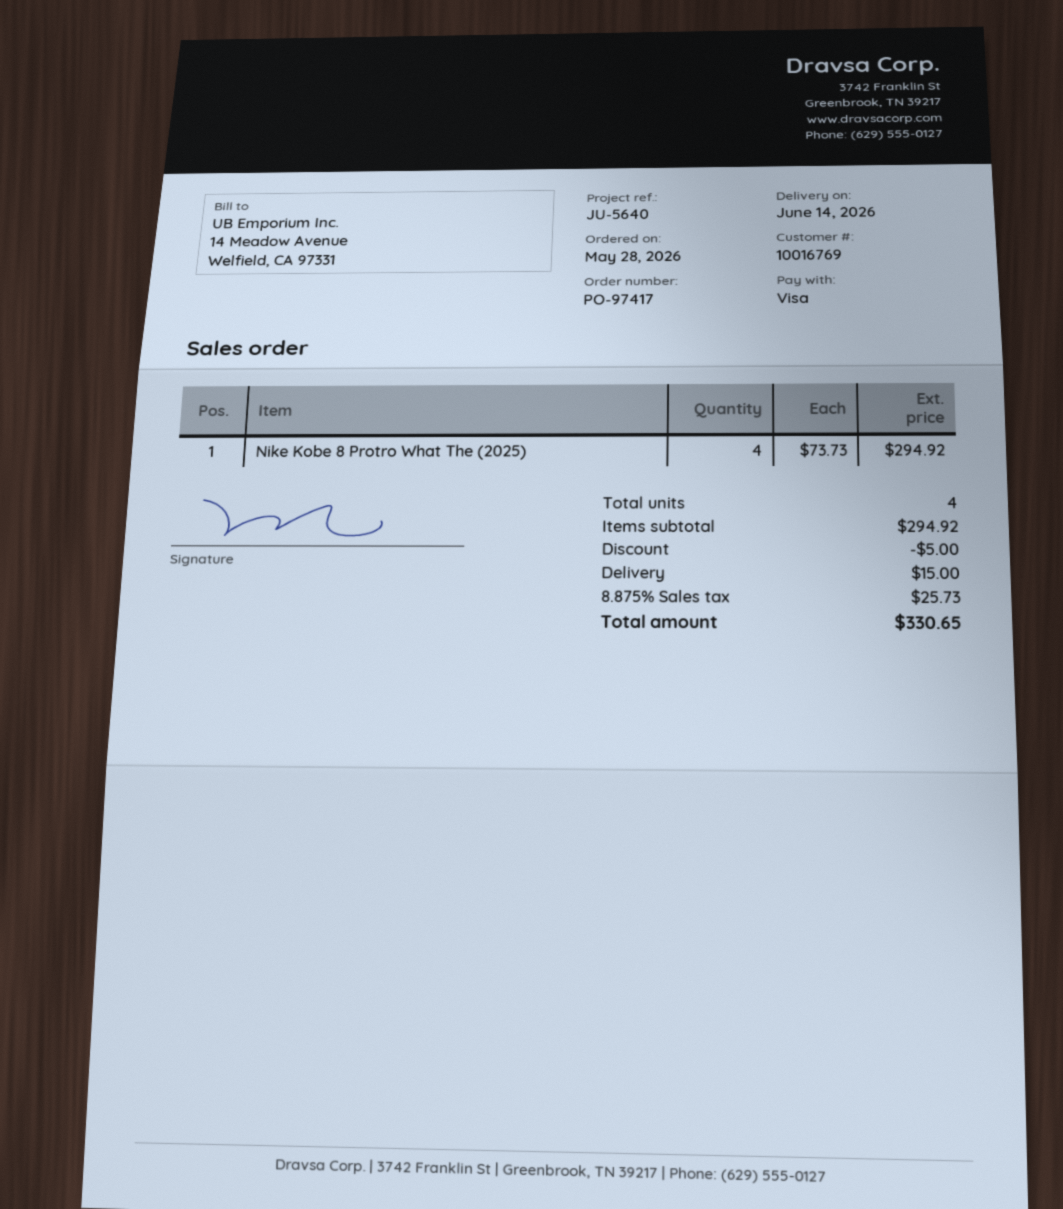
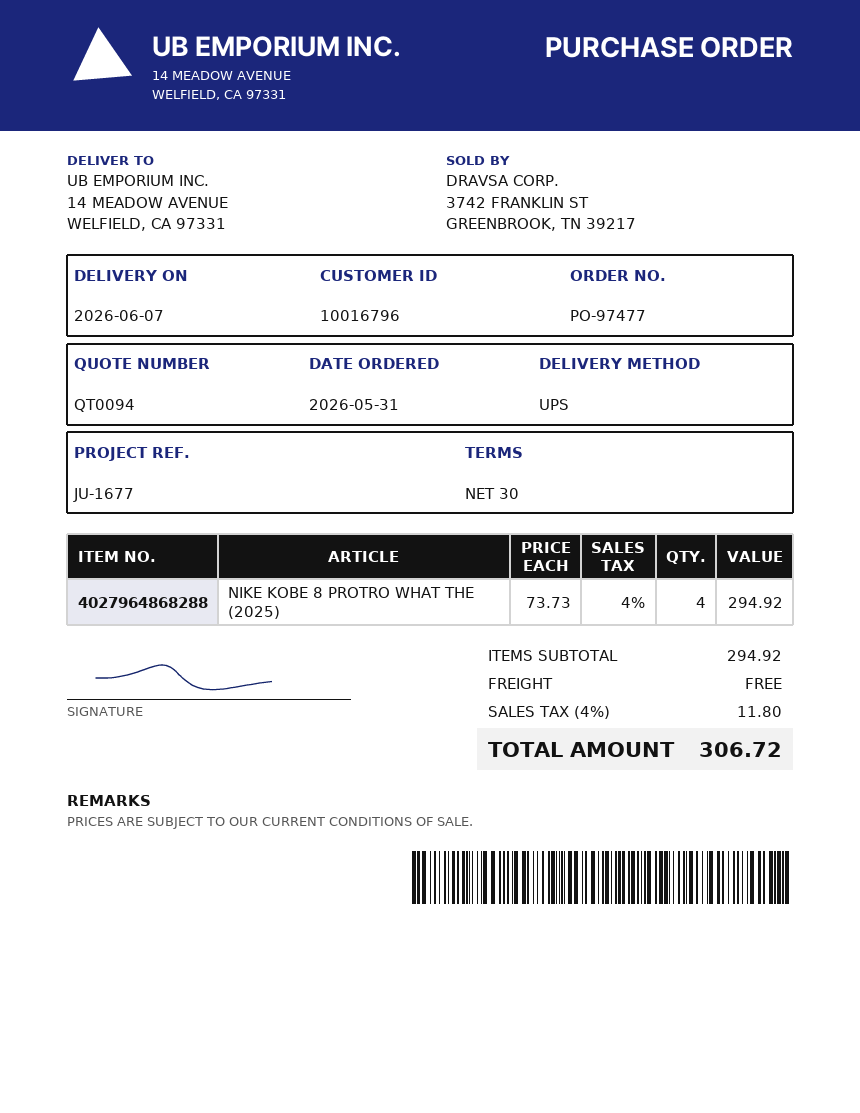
order number: PO-97417 -> PO-97477
order date: 2026-05-28 -> 2026-05-31
delivery date: 2026-06-14 -> 2026-06-07
customer number: 10016769 -> 10016796
reference: JU-5640 -> JU-1677
discount: 5.00 -> none
shipping: 15.00 -> 0.00
tax: 8.875% = 25.73 -> 4% = 11.80
total: 330.65 -> 306.72

